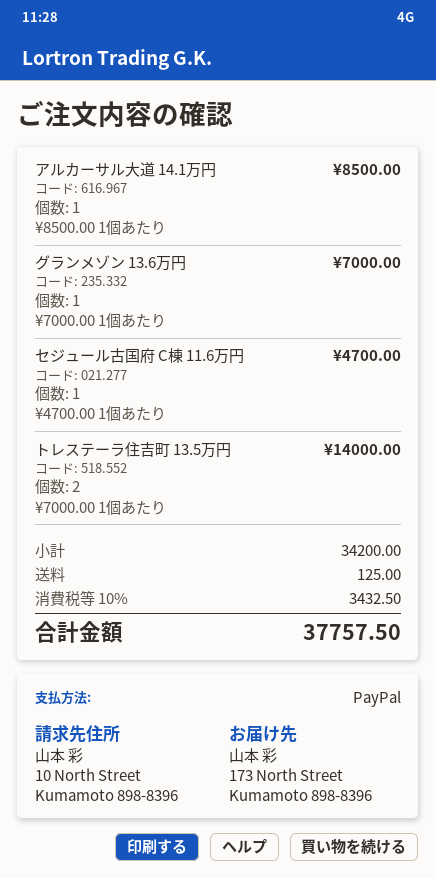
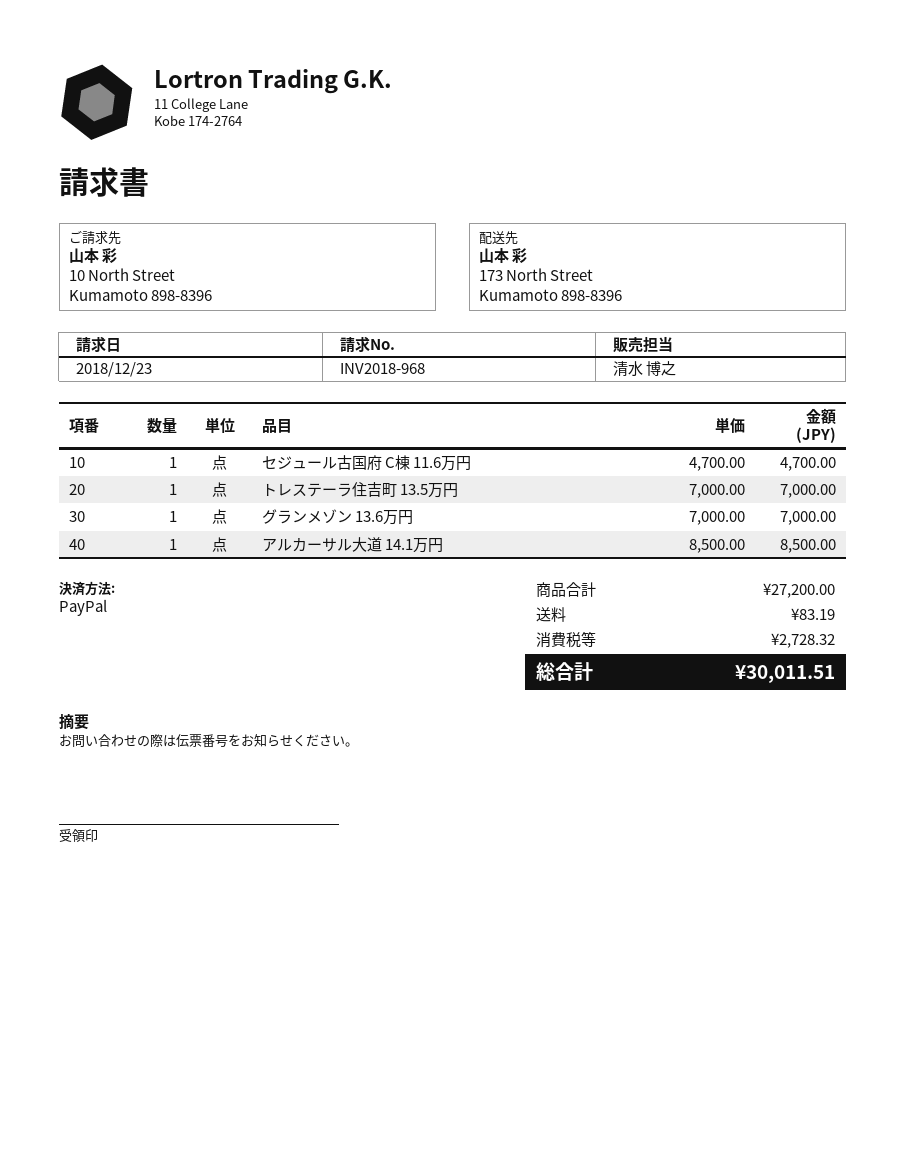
トレステーラ住吉町 13.5万円: 2 x 7000.00 = 14000.00 -> 1 x 7000.00 = 7000.00
subtotal: 34200.00 -> 27200.00
shipping: 125.00 -> 83.19
tax: 3432.50 -> 2728.32
total: 37757.50 -> 30011.51

